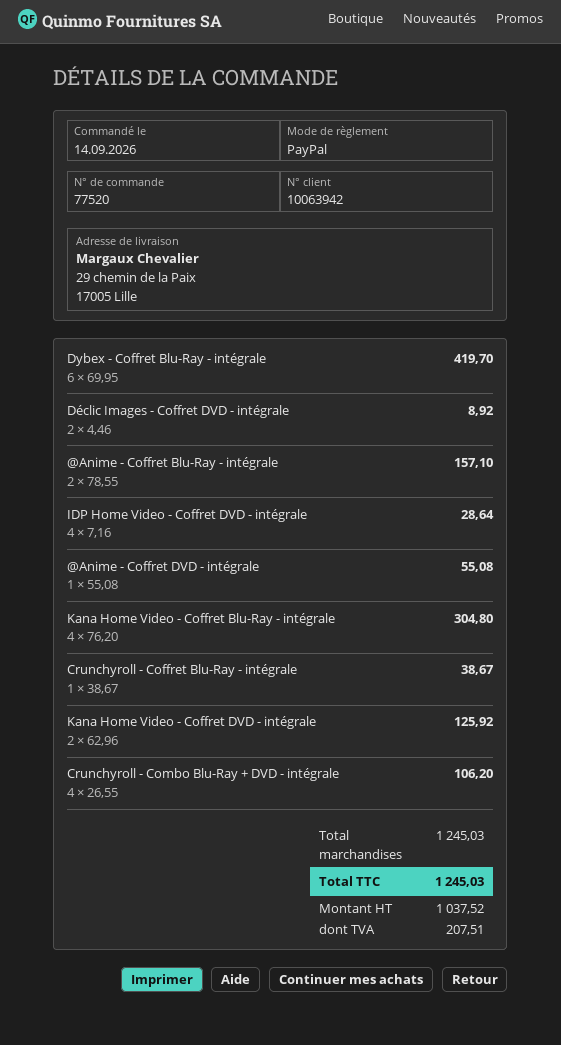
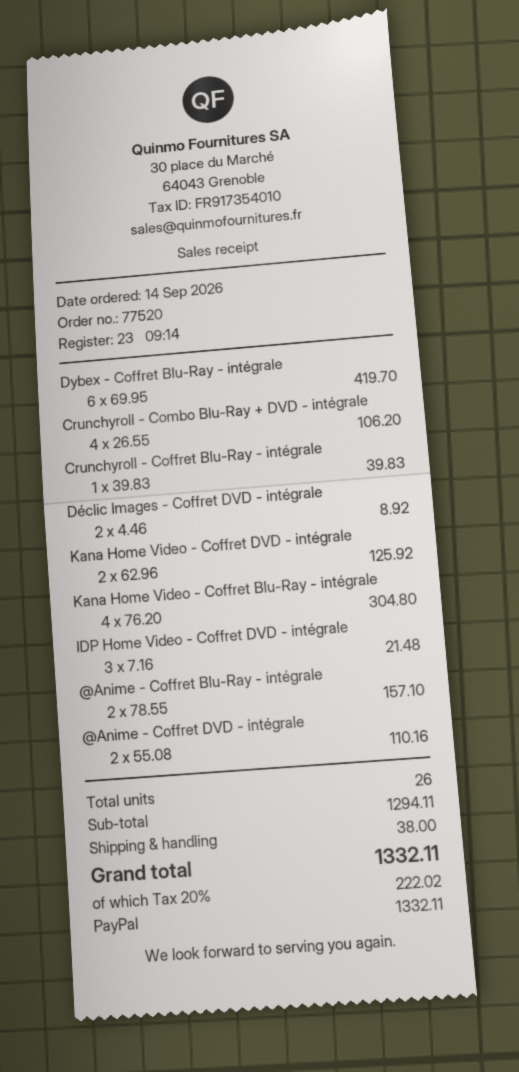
IDP Home Video - Coffret DVD - intégrale: 4 x 7.16 = 28.64 -> 3 x 7.16 = 21.48
@Anime - Coffret DVD - intégrale: 1 x 55.08 = 55.08 -> 2 x 55.08 = 110.16
Crunchyroll - Coffret Blu-Ray - intégrale: 1 x 38.67 = 38.67 -> 1 x 39.83 = 39.83
subtotal: 1245.03 -> 1294.11
shipping: none -> 38.00
tax: 207.51 -> 222.02
total: 1245.03 -> 1332.11

